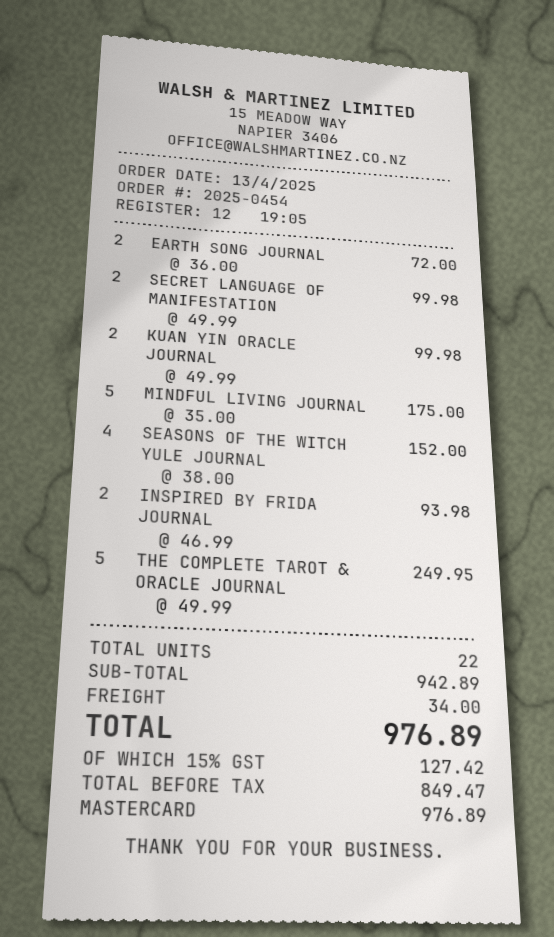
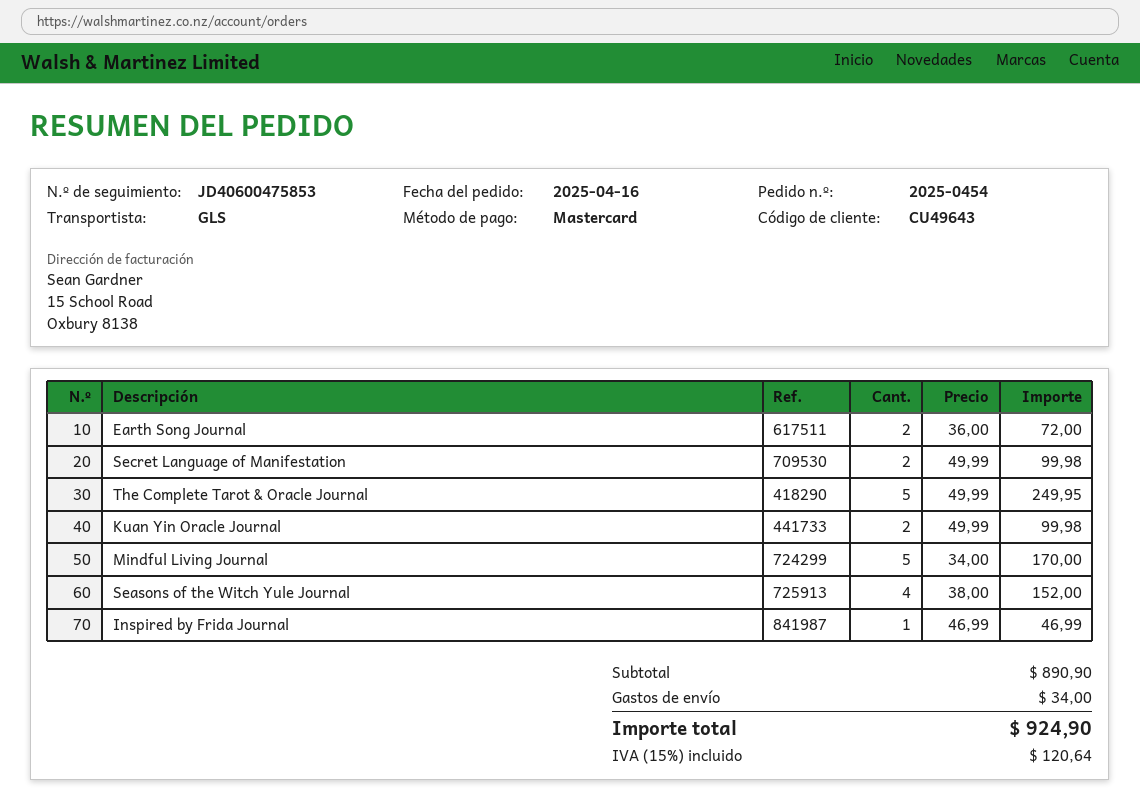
order date: 2025-04-13 -> 2025-04-16
MINDFUL LIVING JOURNAL: 5 x 35.00 = 175.00 -> 5 x 34.00 = 170.00
INSPIRED BY FRIDA JOURNAL: 2 x 46.99 = 93.98 -> 1 x 46.99 = 46.99
subtotal: 942.89 -> 890.90
tax: 15% = 127.42 -> 15% = 120.64
total: 976.89 -> 924.90

